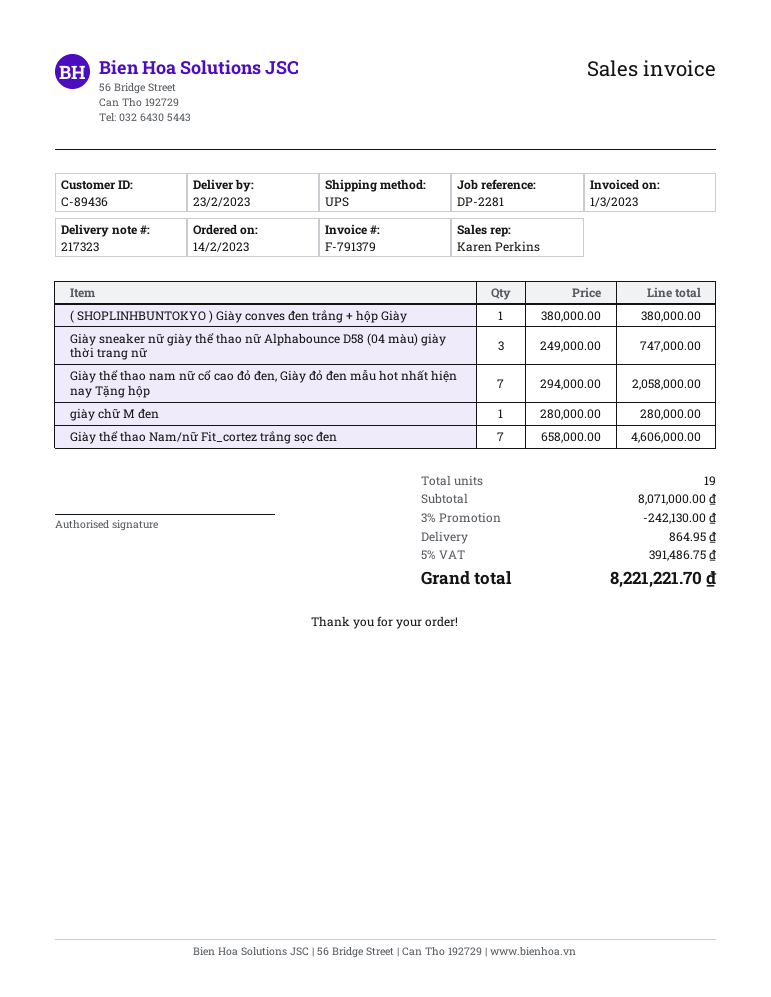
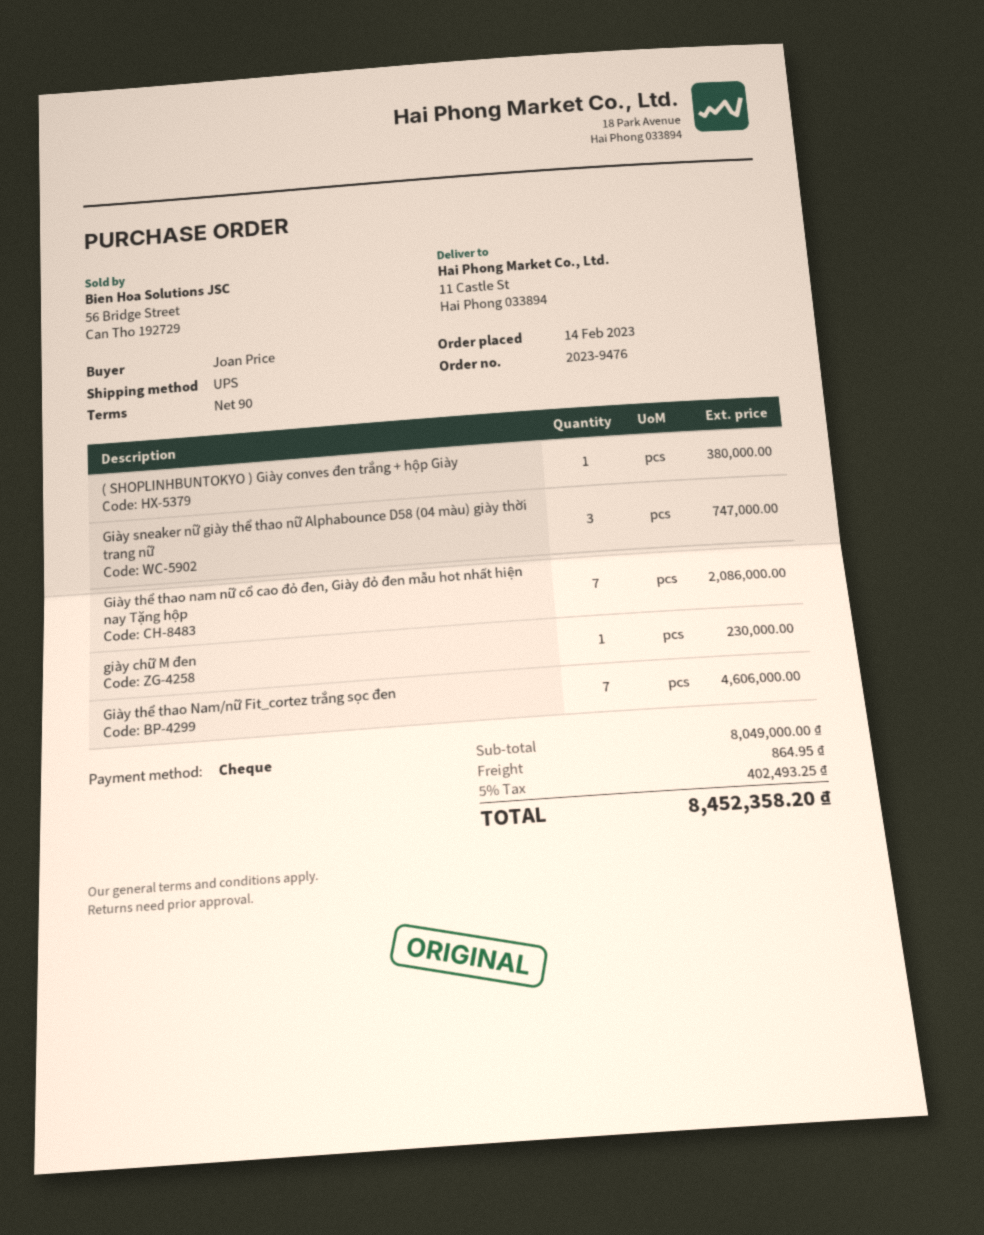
Giày thể thao nam nữ cổ cao đỏ đen, Giày đỏ đen mẫu hot nhất hiện nay Tặng hộp: 7 for 2058000.00 -> 7 for 2086000.00
giày chữ M đen: 1 for 280000.00 -> 1 for 230000.00
subtotal: 8071000.00 -> 8049000.00
discount: 3% = 242130.00 -> none
tax: 5% = 391486.75 -> 5% = 402493.25
total: 8221221.70 -> 8452358.20

